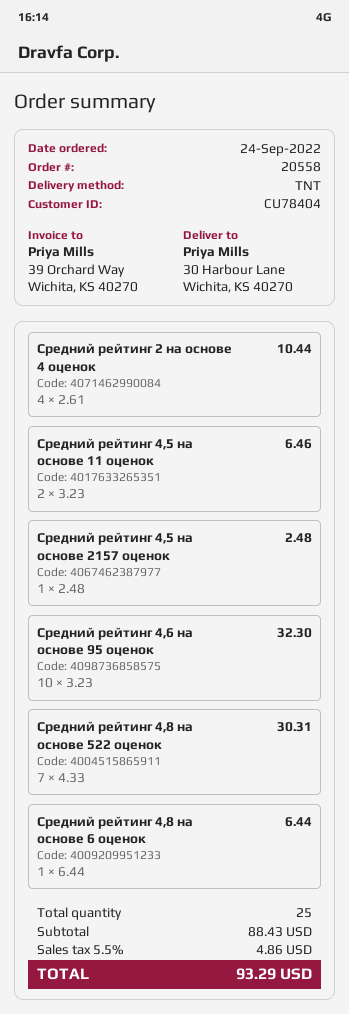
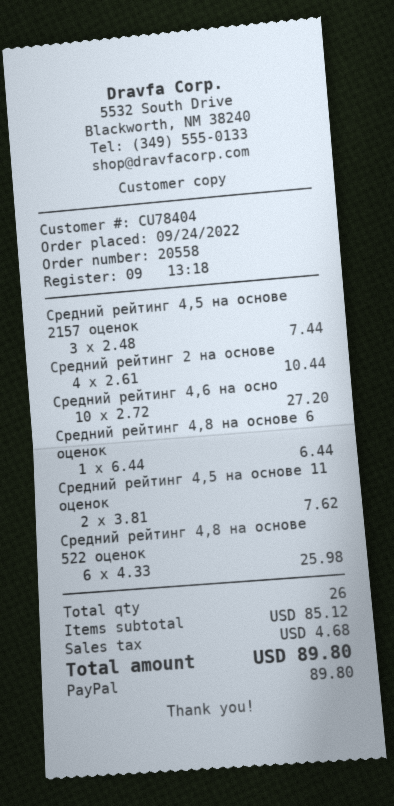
Средний рейтинг 4,5 на основе 11 оценок: 2 x 3.23 = 6.46 -> 2 x 3.81 = 7.62
Средний рейтинг 4,5 на основе 2157 оценок: 1 x 2.48 = 2.48 -> 3 x 2.48 = 7.44
Средний рейтинг 4,6 на основе 95 оценок: 10 x 3.23 = 32.30 -> 10 x 2.72 = 27.20
Средний рейтинг 4,8 на основе 522 оценок: 7 x 4.33 = 30.31 -> 6 x 4.33 = 25.98
total quantity: 25 -> 26
subtotal: 88.43 -> 85.12
tax: 4.86 -> 4.68
total: 93.29 -> 89.80

